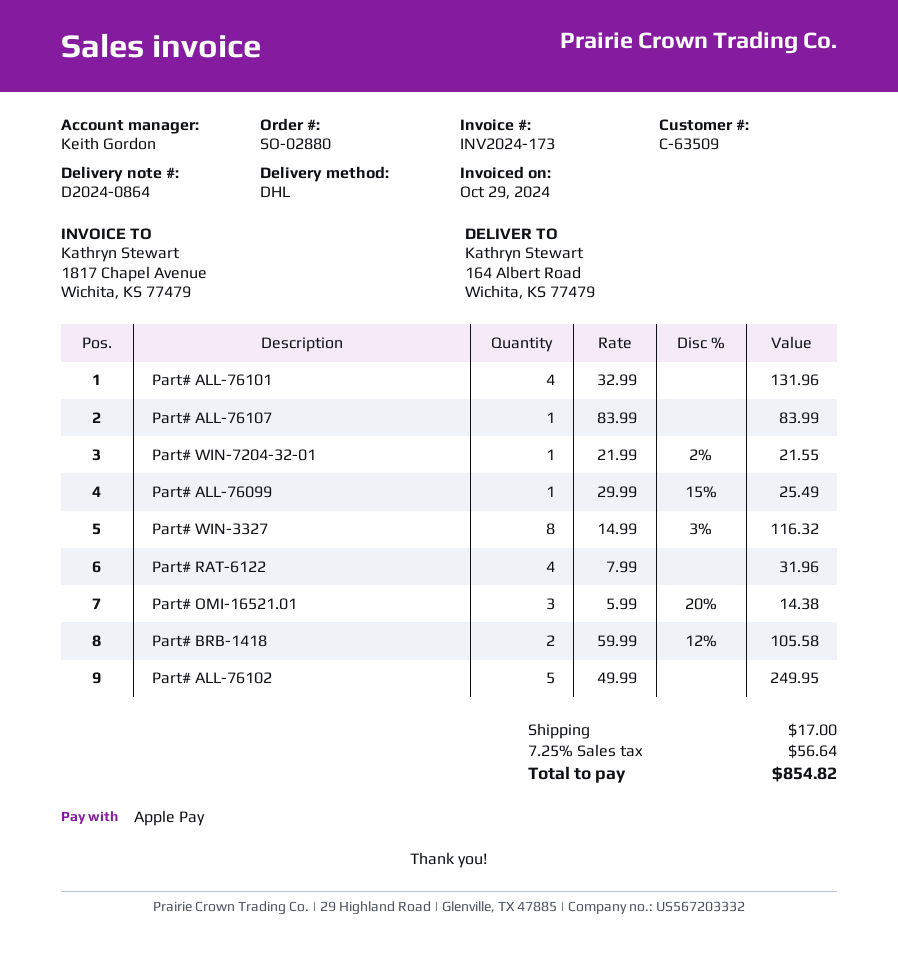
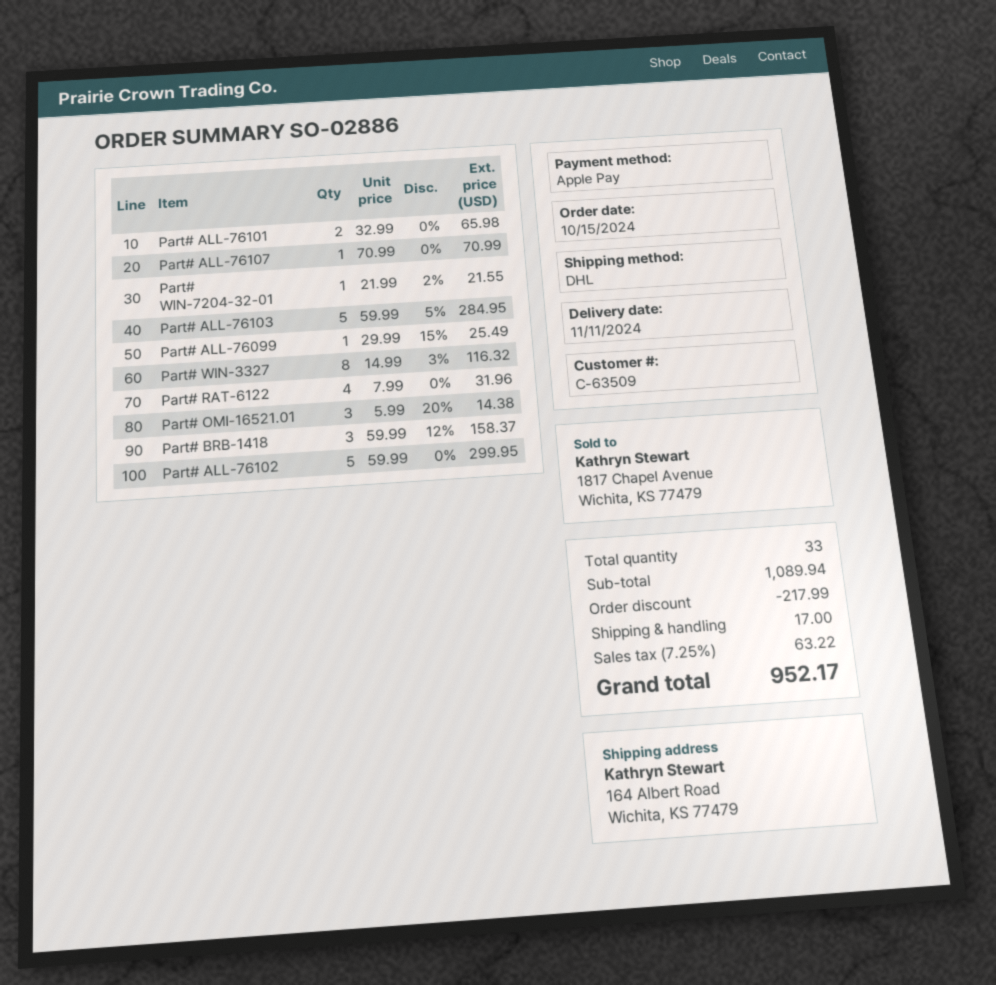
order number: SO-02880 -> SO-02886
Part# ALL-76101: 4 x 32.99 = 131.96 -> 2 x 32.99 = 65.98
Part# ALL-76107: 1 x 83.99 = 83.99 -> 1 x 70.99 = 70.99
Part# BRB-1418: 2 x 59.99 - 12% = 105.58 -> 3 x 59.99 - 12% = 158.37
Part# ALL-76102: 5 x 49.99 = 249.95 -> 5 x 59.99 = 299.95
Part# ALL-76103: none -> 5 x 59.99 - 5% = 284.95
discount: none -> 217.99
tax: 7.25% = 56.64 -> 7.25% = 63.22
total: 854.82 -> 952.17

